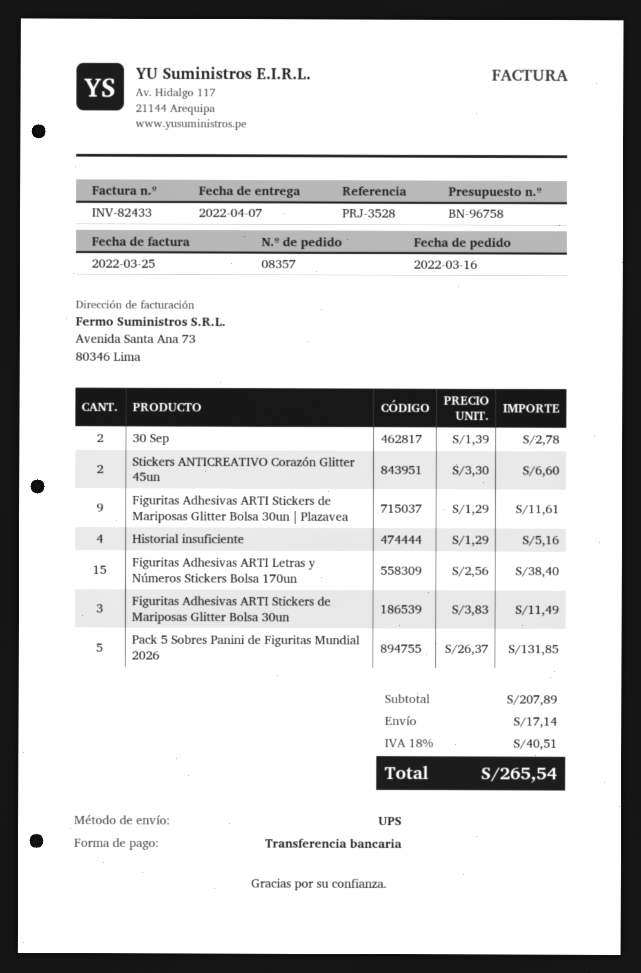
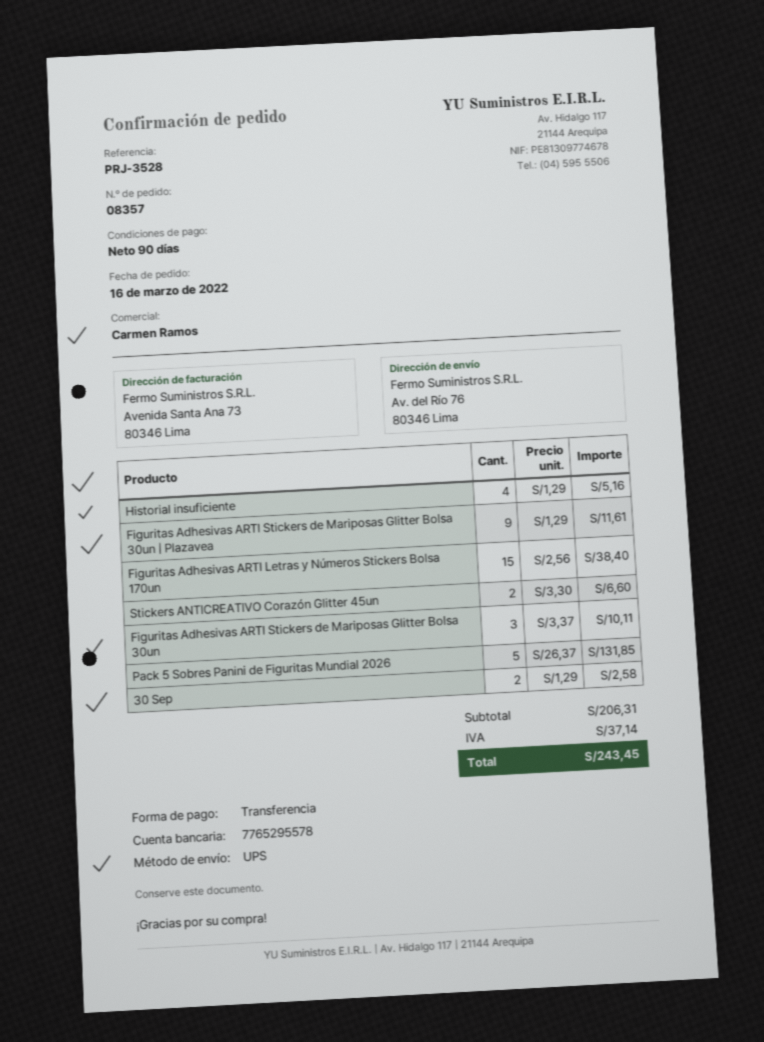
30 Sep: 2 x 1.39 = 2.78 -> 2 x 1.29 = 2.58
Figuritas Adhesivas ARTI Stickers de Mariposas Glitter Bolsa 30un: 3 x 3.83 = 11.49 -> 3 x 3.37 = 10.11
subtotal: 207.89 -> 206.31
shipping: 17.14 -> none
tax: 40.51 -> 37.14
total: 265.54 -> 243.45

